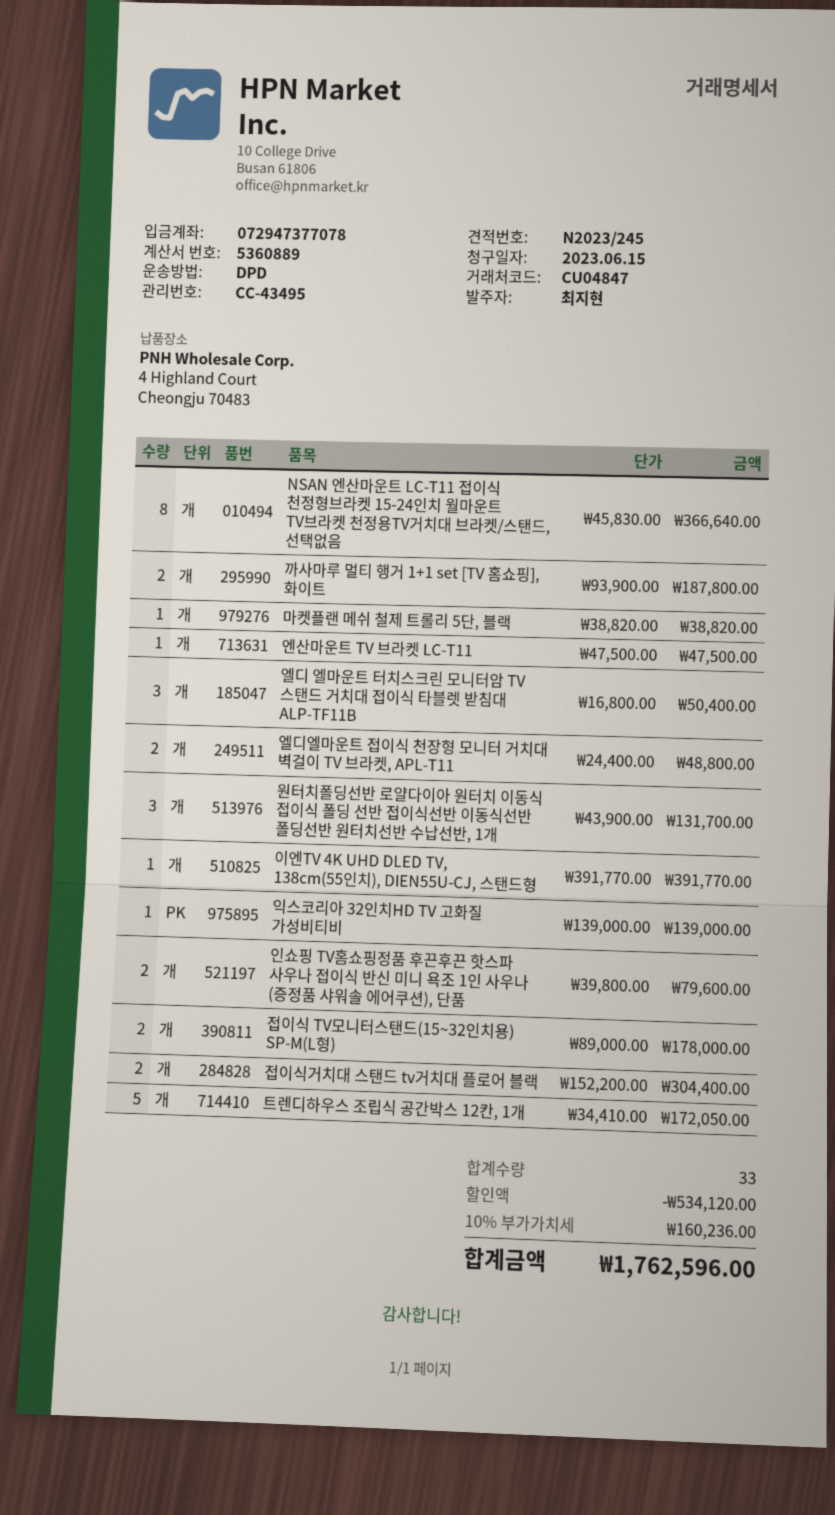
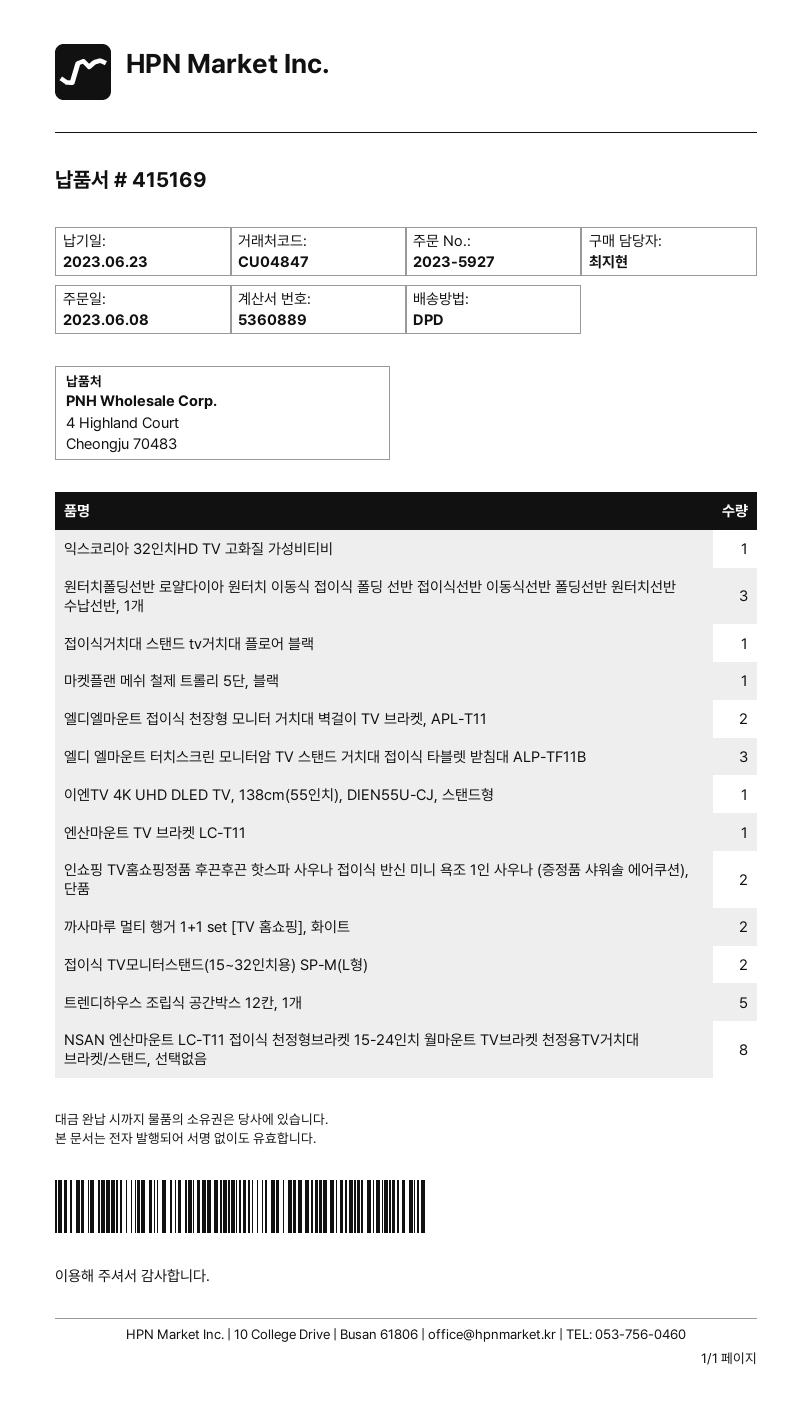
접이식거치대 스탠드 tv거치대 플로어 블랙: 2 -> 1

